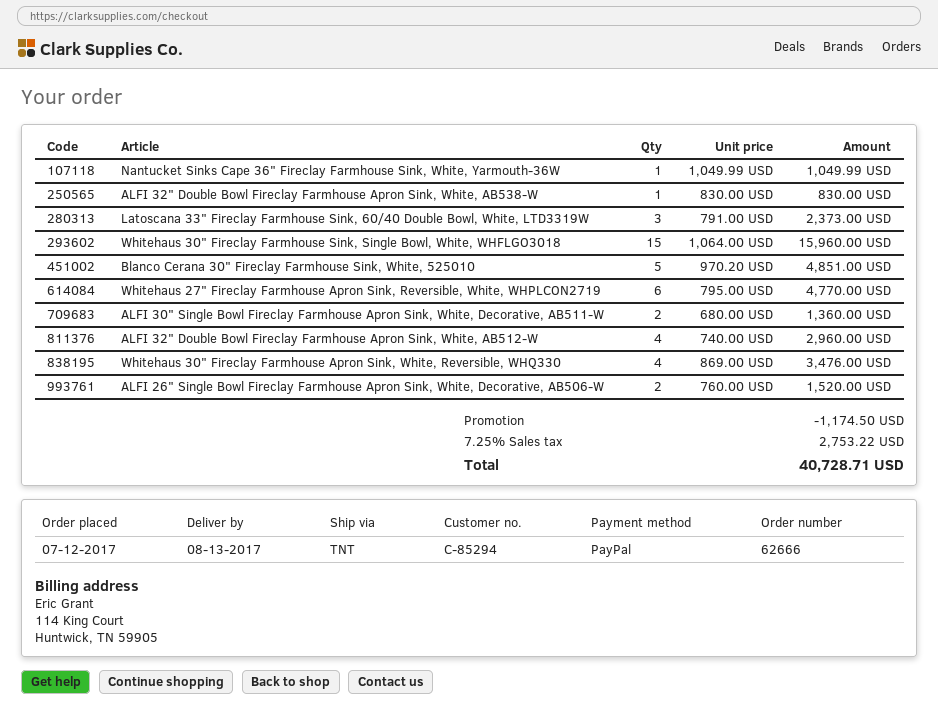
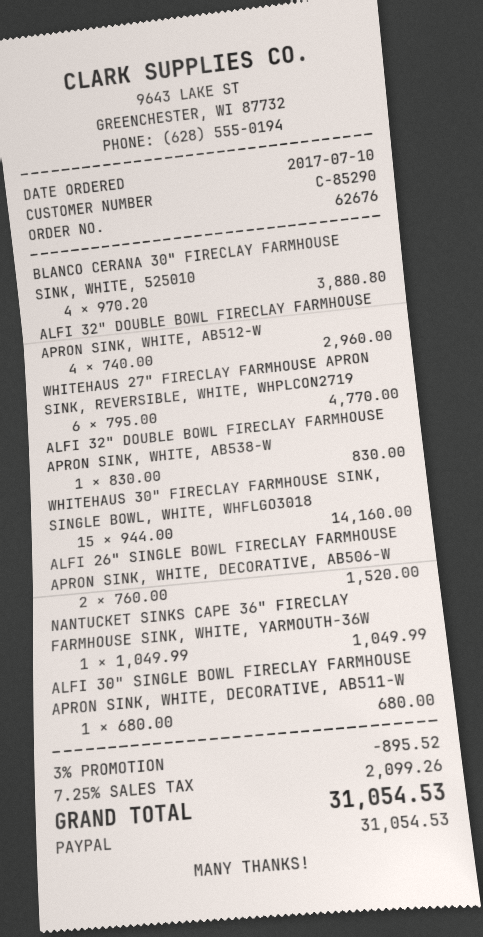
order number: 62666 -> 62676
order date: 2017-07-12 -> 2017-07-10
customer number: C-85294 -> C-85290
Latoscana 33" Fireclay Farmhouse Sink, 60/40 Double Bowl, White, LTD3319W: 3 x 791.00 = 2373.00 -> none
Whitehaus 30" Fireclay Farmhouse Sink, Single Bowl, White, WHFLGO3018: 15 x 1064.00 = 15960.00 -> 15 x 944.00 = 14160.00
Blanco Cerana 30" Fireclay Farmhouse Sink, White, 525010: 5 x 970.20 = 4851.00 -> 4 x 970.20 = 3880.80
ALFI 30" Single Bowl Fireclay Farmhouse Apron Sink, White, Decorative, AB511-W: 2 x 680.00 = 1360.00 -> 1 x 680.00 = 680.00
Whitehaus 30" Fireclay Farmhouse Apron Sink, White, Reversible, WHQ330: 4 x 869.00 = 3476.00 -> none
discount: 1174.50 -> 895.52
tax: 7.25% = 2753.22 -> 7.25% = 2099.26
total: 40728.71 -> 31054.53

